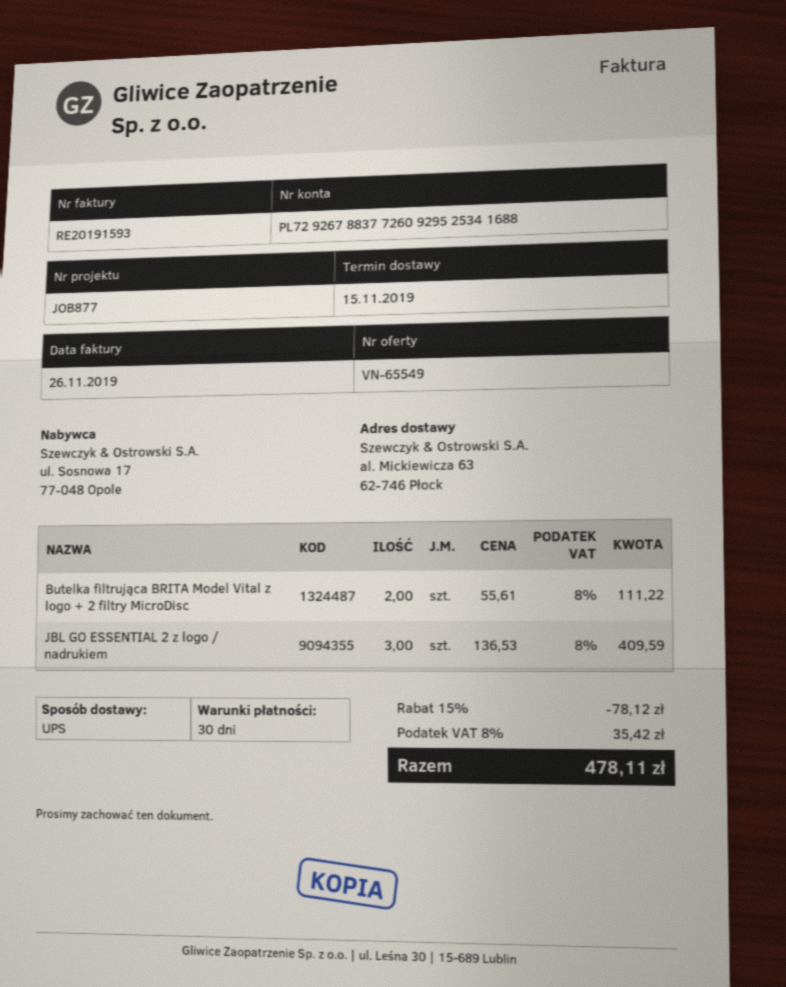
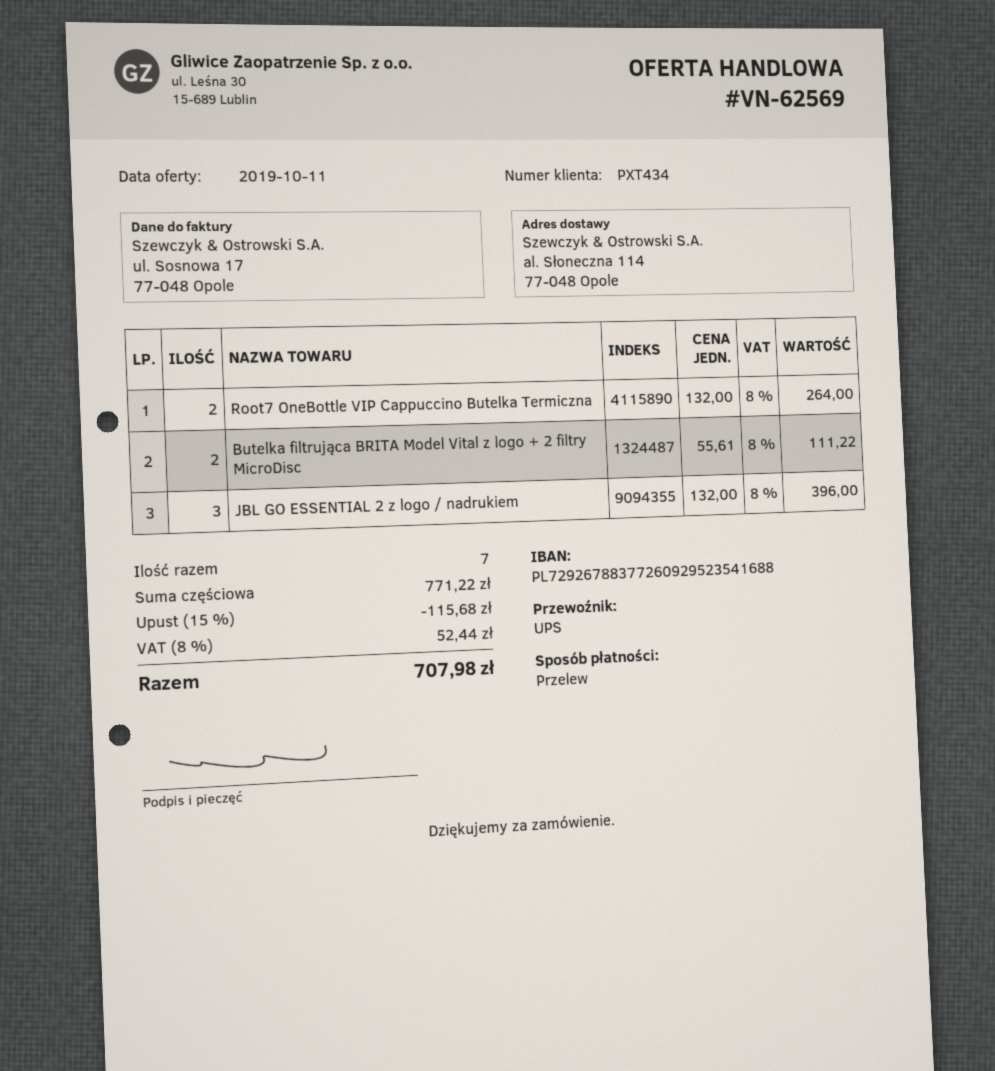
quote number: VN-65549 -> VN-62569
bank account: PL72926788377260929525341688 -> PL72926788377260929523541688
ship to: al. Mickiewicza 63, 62-746 Płock -> al. Słoneczna 114, 77-048 Opole
JBL GO ESSENTIAL 2 z logo / nadrukiem: 3 x 136.53 = 409.59 -> 3 x 132.00 = 396.00
Root7 OneBottle VIP Cappuccino Butelka Termiczna: none -> 2 x 132.00 = 264.00
discount: 15% = 78.12 -> 15% = 115.68
tax: 8% = 35.42 -> 8% = 52.44
total: 478.11 -> 707.98

